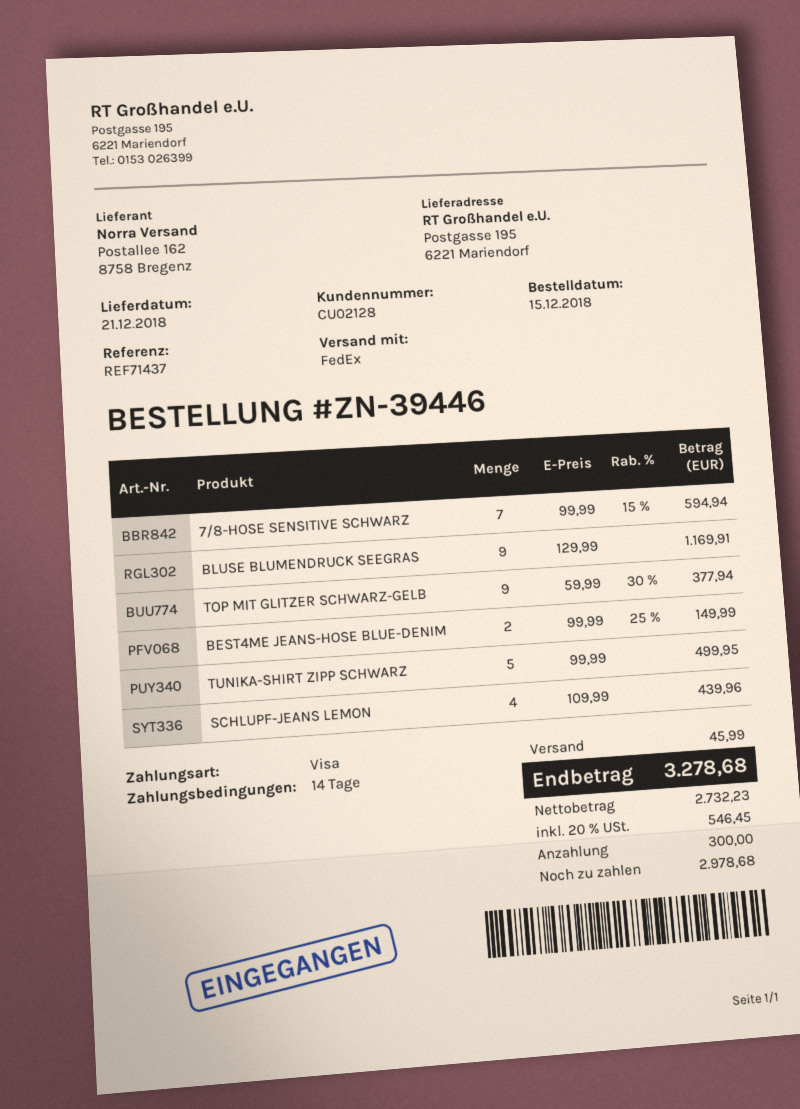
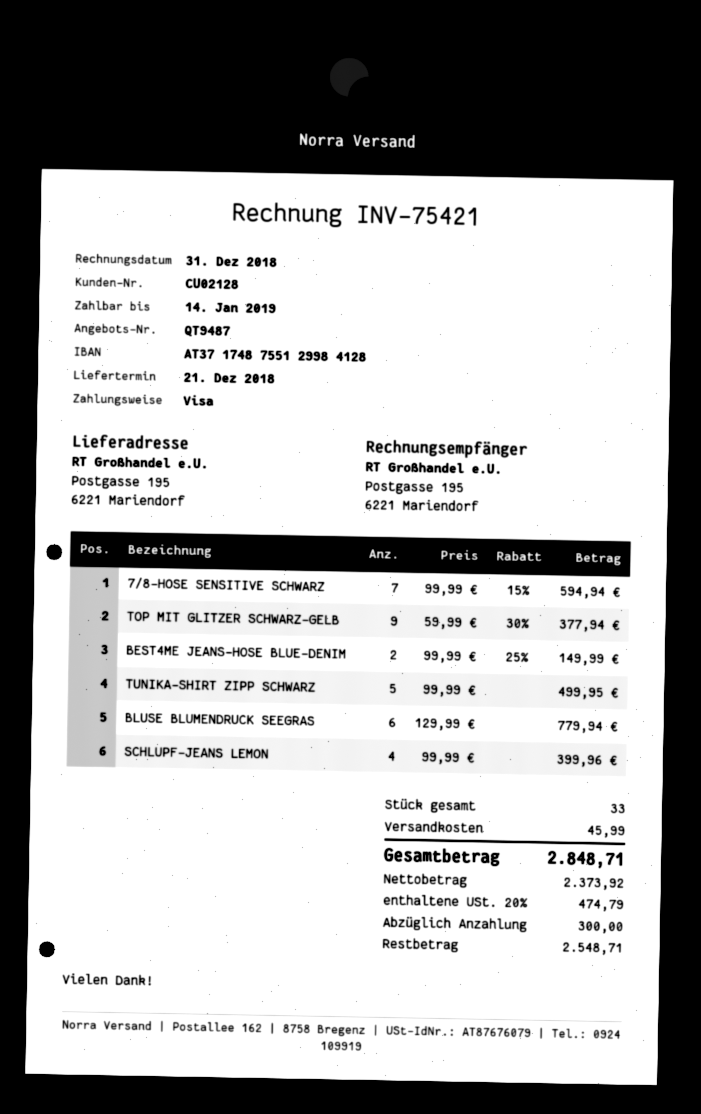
BLUSE BLUMENDRUCK SEEGRAS: 9 x 129.99 = 1169.91 -> 6 x 129.99 = 779.94
SCHLUPF-JEANS LEMON: 4 x 109.99 = 439.96 -> 4 x 99.99 = 399.96
net: 2732.23 -> 2373.92
tax: 20% = 546.45 -> 20% = 474.79
total: 3278.68 -> 2848.71
balance: 2978.68 -> 2548.71

